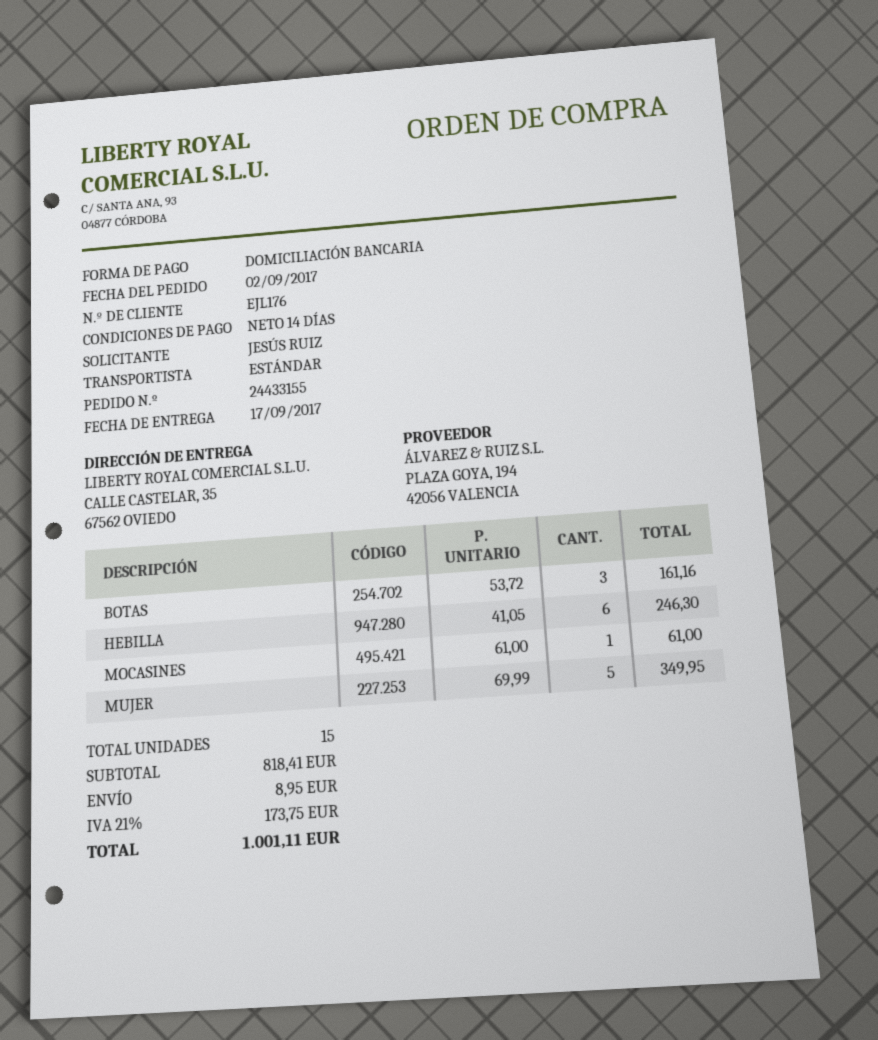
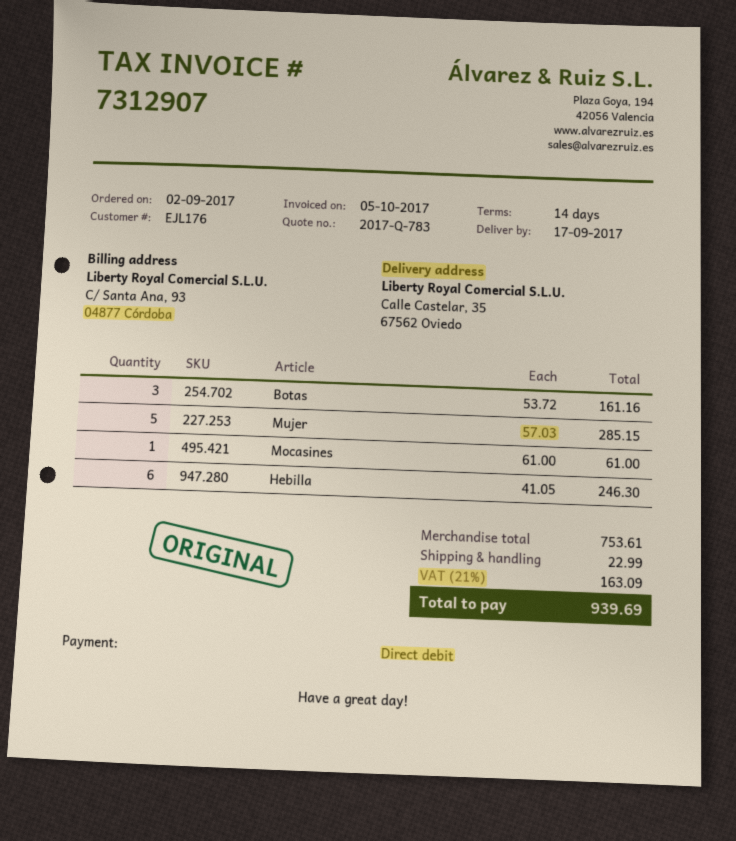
MUJER: 5 x 69.99 = 349.95 -> 5 x 57.03 = 285.15
subtotal: 818.41 -> 753.61
shipping: 8.95 -> 22.99
tax: 21% = 173.75 -> 21% = 163.09
total: 1001.11 -> 939.69

